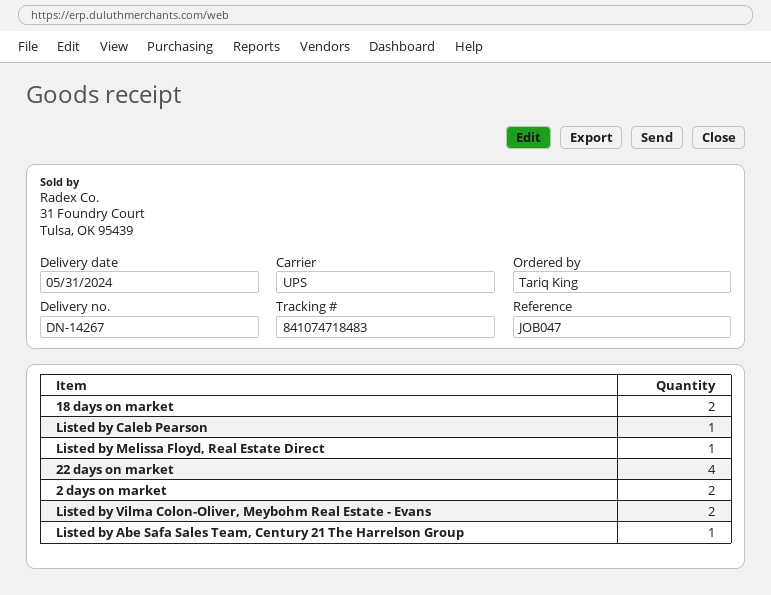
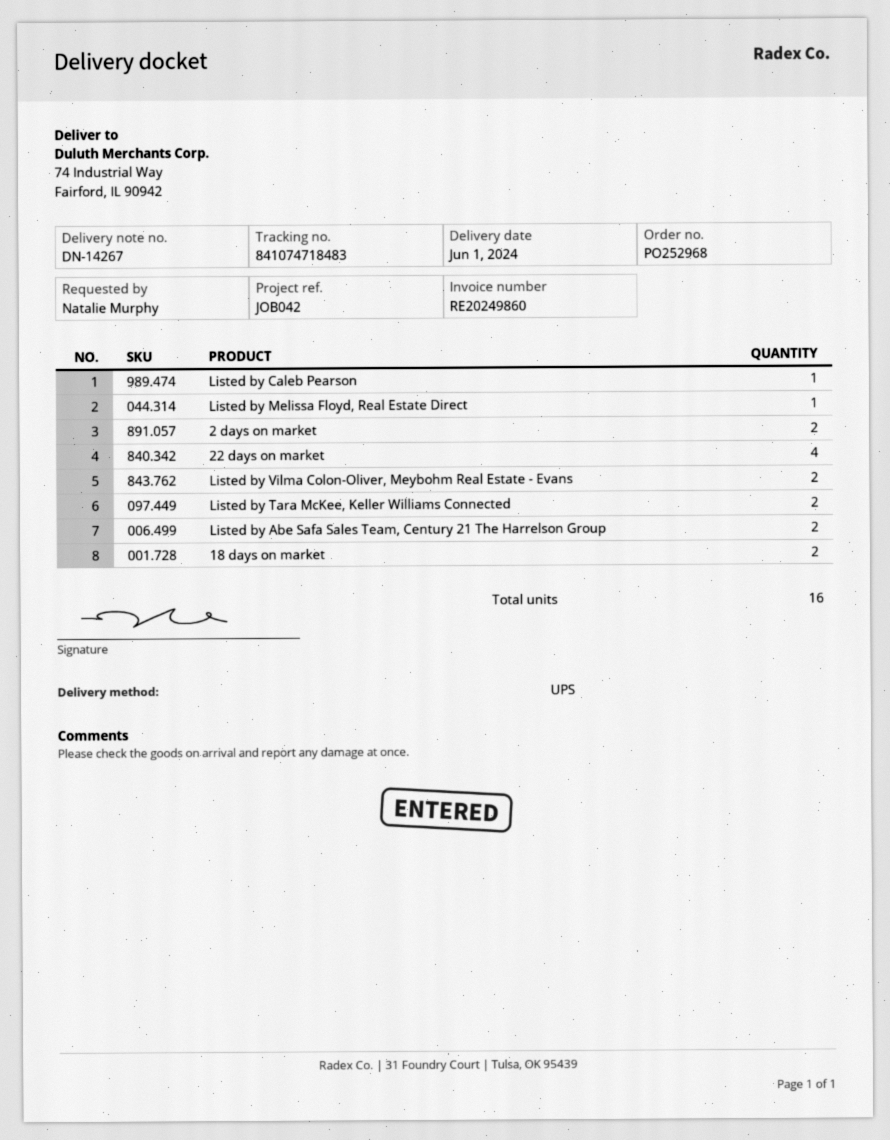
delivery date: 2024-05-31 -> 2024-06-01
reference: JOB047 -> JOB042
ordered by: Tariq King -> Natalie Murphy
Listed by Abe Safa Sales Team, Century 21 The Harrelson Group: 1 -> 2
Listed by Tara McKee, Keller Williams Connected: none -> 2

